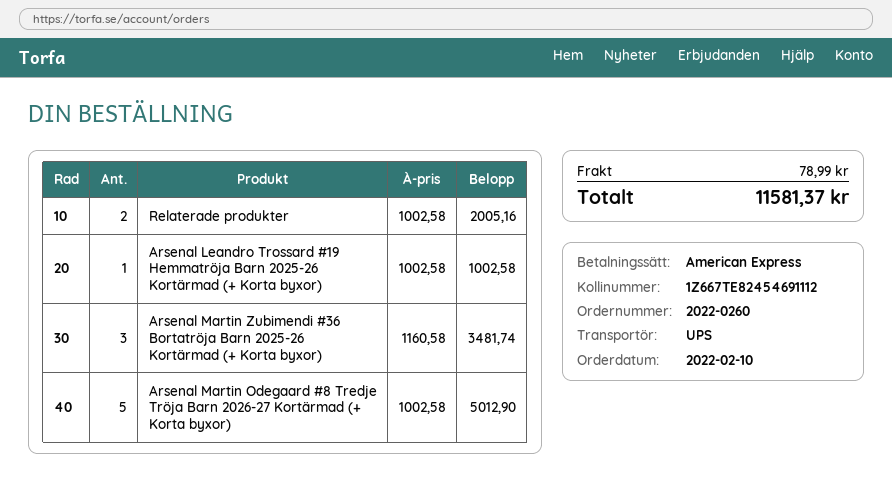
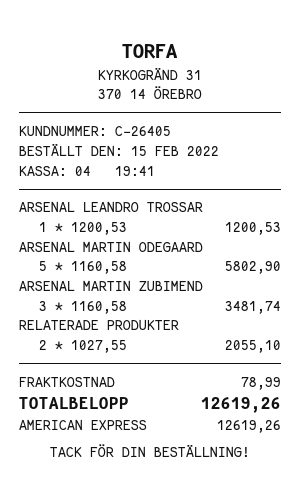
order date: 2022-02-10 -> 2022-02-15
Relaterade produkter: 2 x 1002.58 = 2005.16 -> 2 x 1027.55 = 2055.10
Arsenal Leandro Trossard #19 Hemmatröja Barn 2025-26 Kortärmad (+ Korta byxor): 1 x 1002.58 = 1002.58 -> 1 x 1200.53 = 1200.53
Arsenal Martin Odegaard #8 Tredje Tröja Barn 2026-27 Kortärmad (+ Korta byxor): 5 x 1002.58 = 5012.90 -> 5 x 1160.58 = 5802.90
total: 11581.37 -> 12619.26

